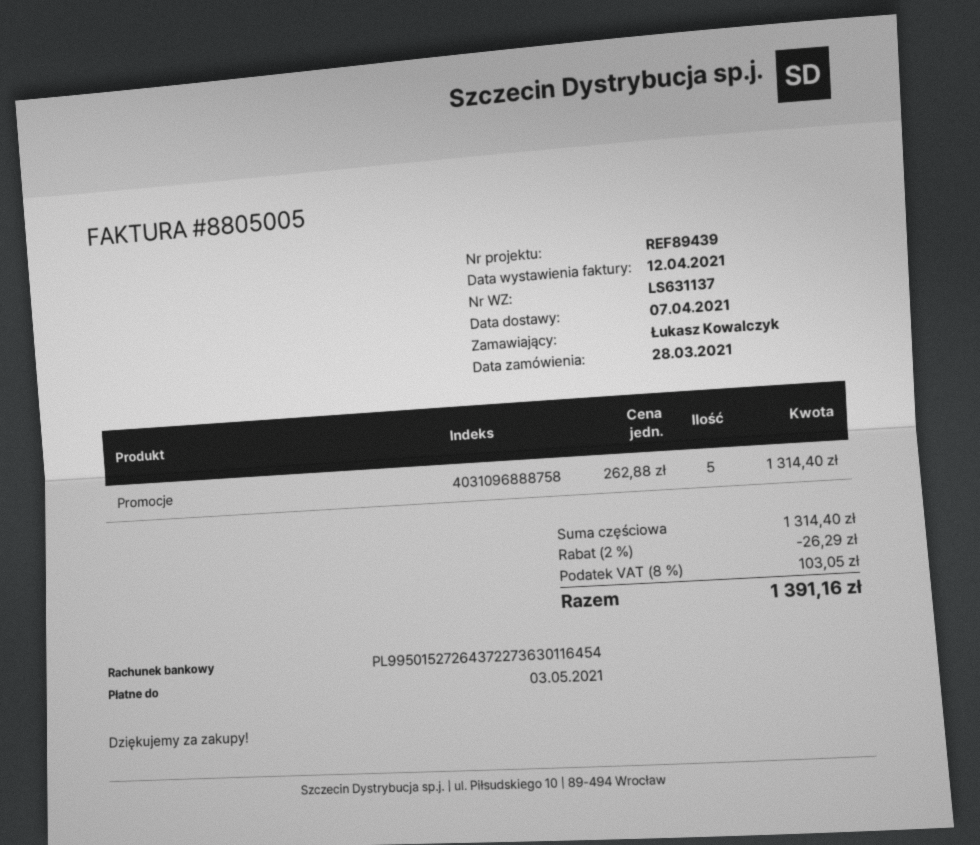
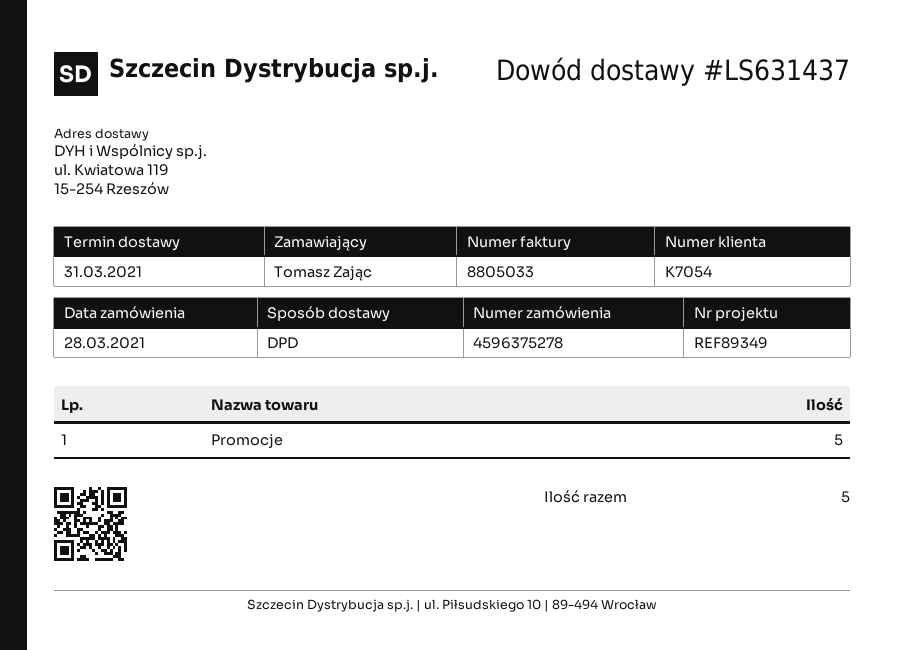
delivery note number: LS631137 -> LS631437
delivery date: 2021-04-07 -> 2021-03-31
invoice number: 8805005 -> 8805033
reference: REF89439 -> REF89349
ordered by: Łukasz Kowalczyk -> Tomasz Zając

